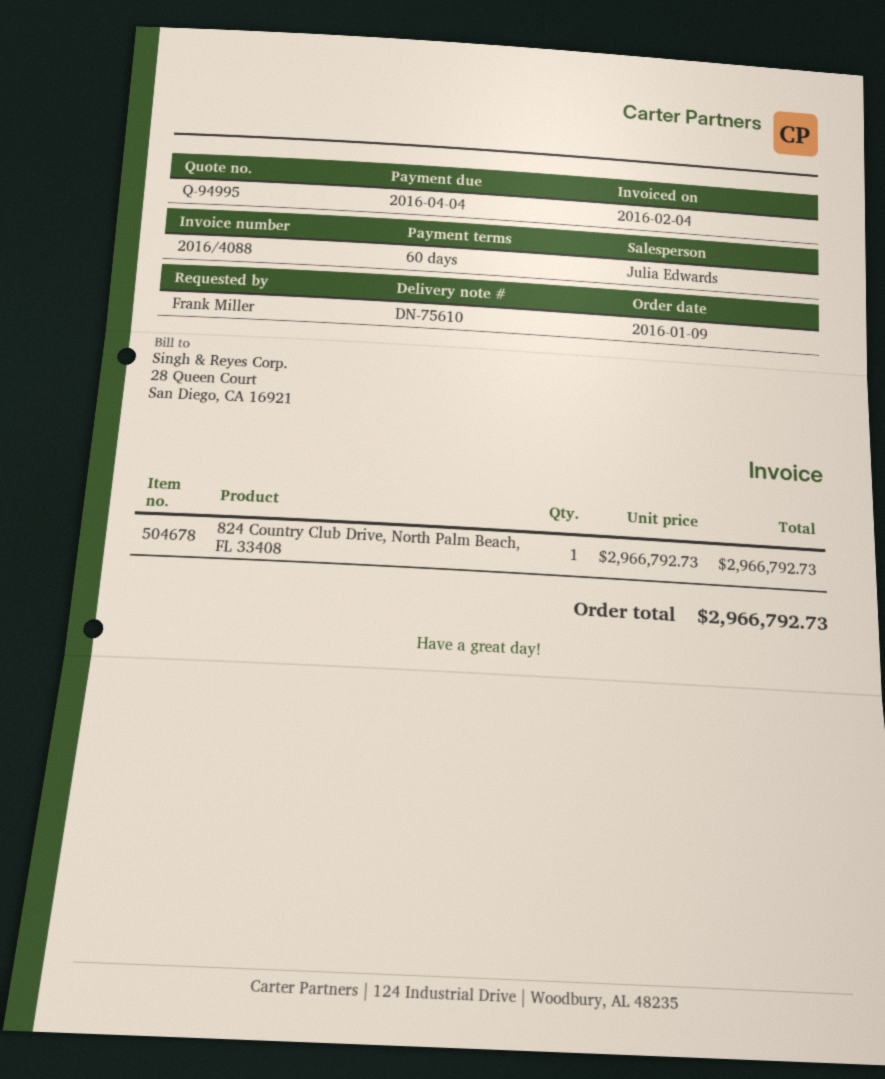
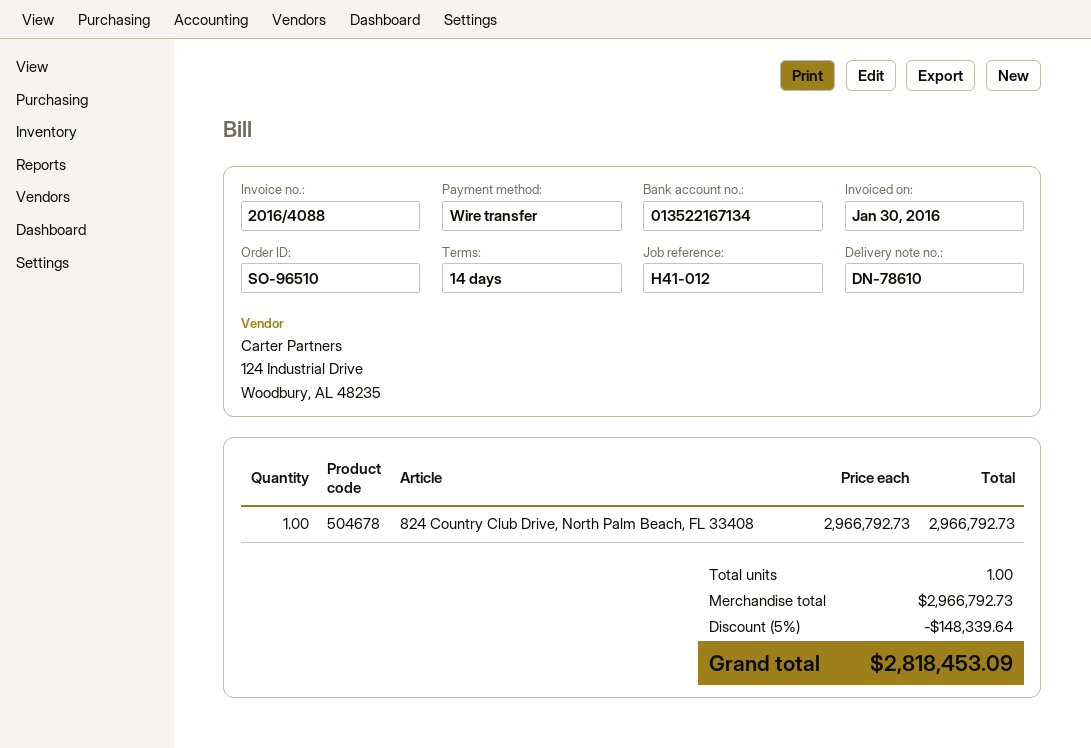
delivery note number: DN-75610 -> DN-78610
invoice date: 2016-02-04 -> 2016-01-30
payment terms: 60 days -> 14 days
discount: none -> 5% = 148339.64
total: 2966792.73 -> 2818453.09

